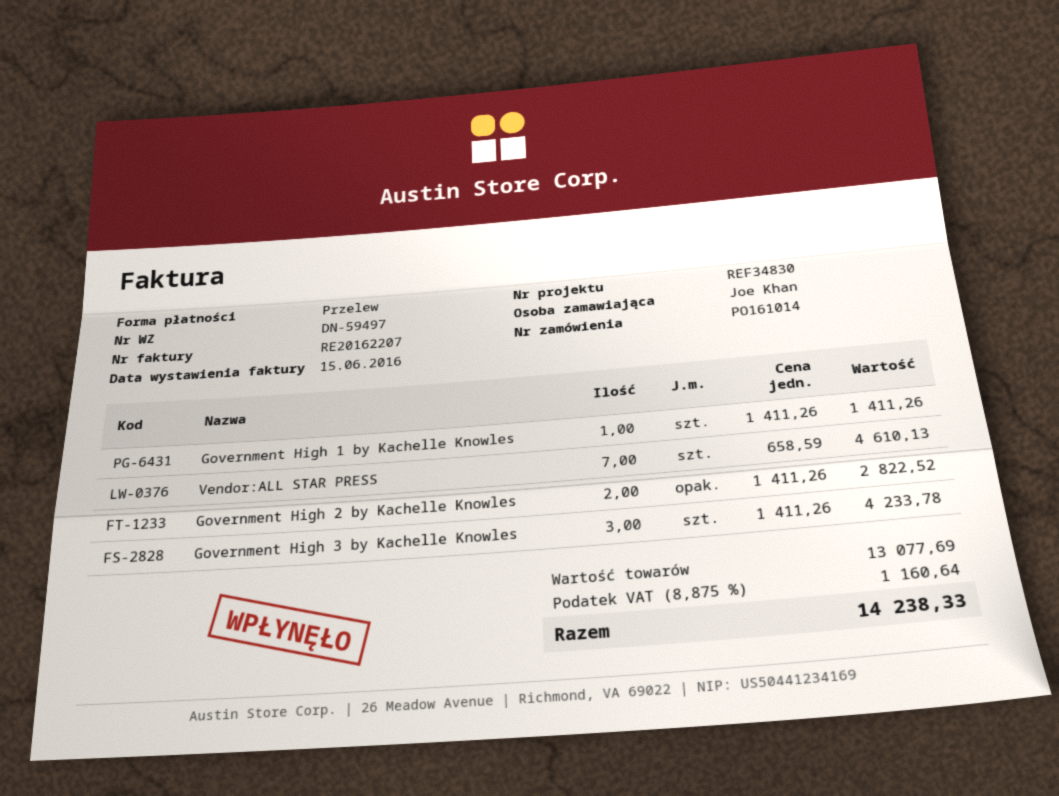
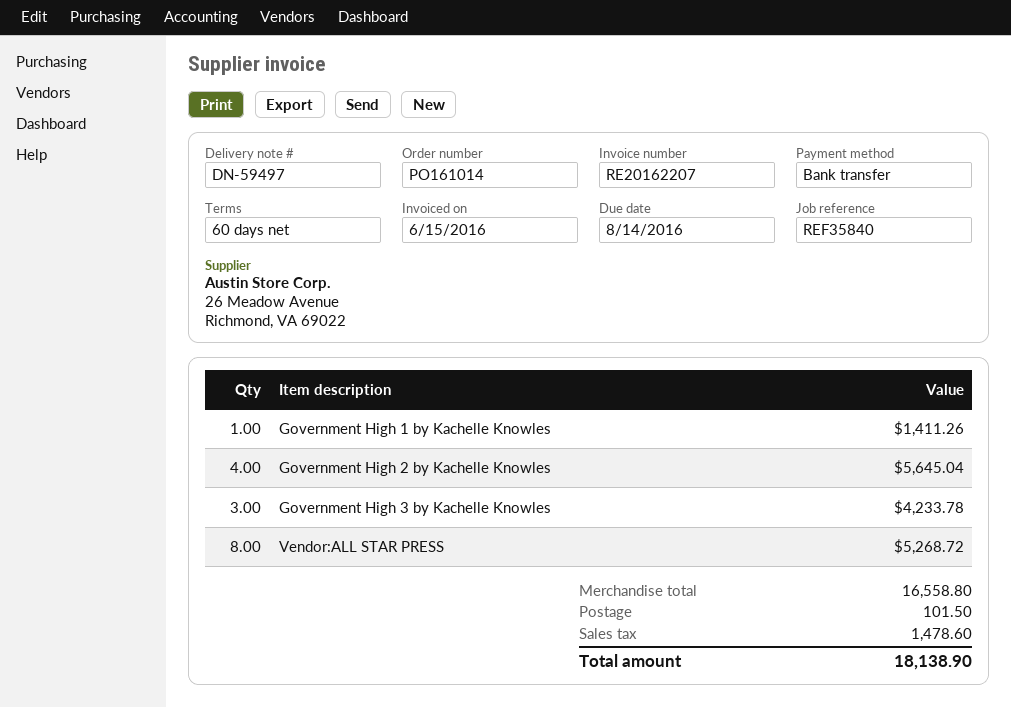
reference: REF34830 -> REF35840
Vendor:ALL STAR PRESS: 7 for 4610.13 -> 8 for 5268.72
Government High 2 by Kachelle Knowles: 2 for 2822.52 -> 4 for 5645.04
subtotal: 13077.69 -> 16558.80
shipping: none -> 101.50
tax: 1160.64 -> 1478.60
total: 14238.33 -> 18138.90

